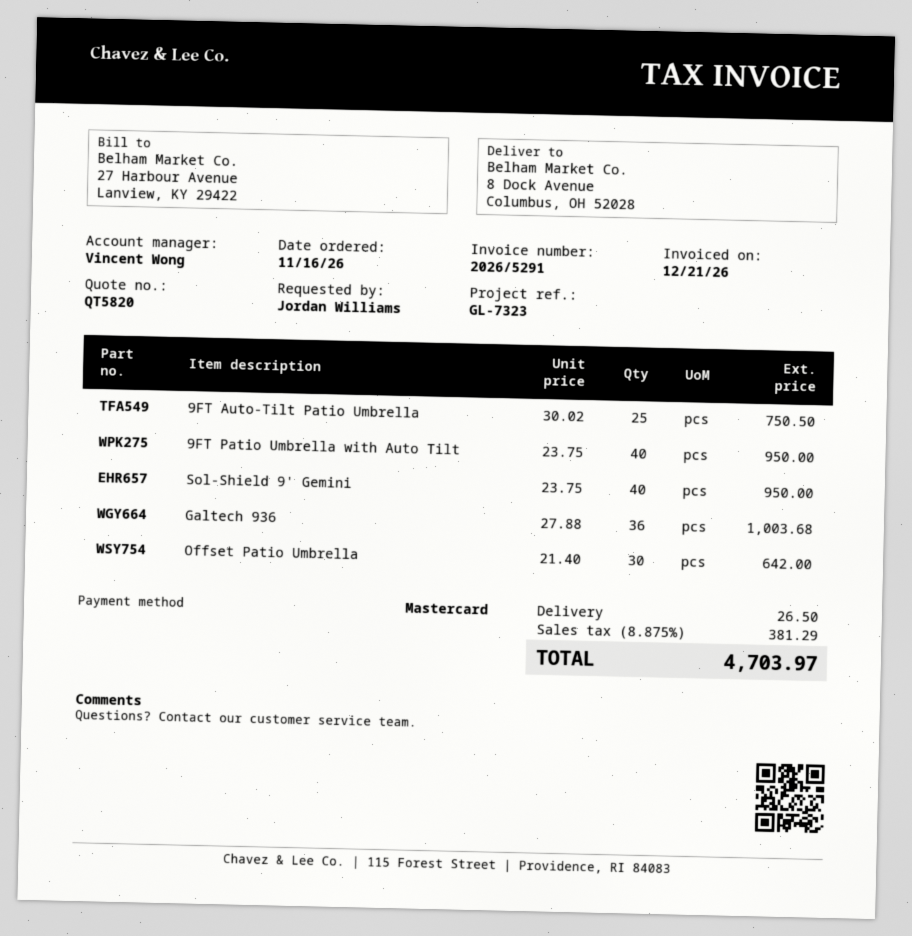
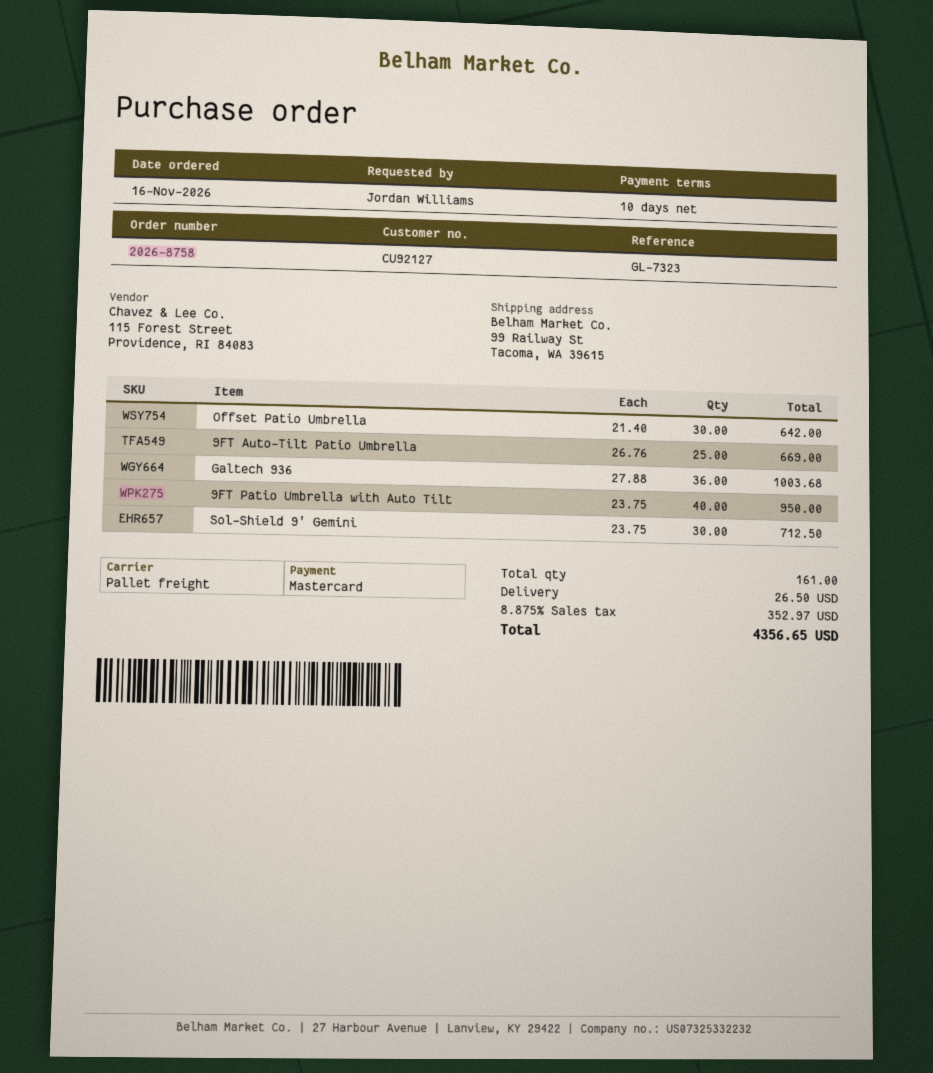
ship to: 8 Dock Avenue, Columbus, OH 52028 -> 99 Railway St, Tacoma, WA 39615
9FT Auto‑Tilt Patio Umbrella: 25 x 30.02 = 750.50 -> 25 x 26.76 = 669.00
Sol-Shield 9' Gemini: 40 x 23.75 = 950.00 -> 30 x 23.75 = 712.50
tax: 8.875% = 381.29 -> 8.875% = 352.97
total: 4703.97 -> 4356.65

